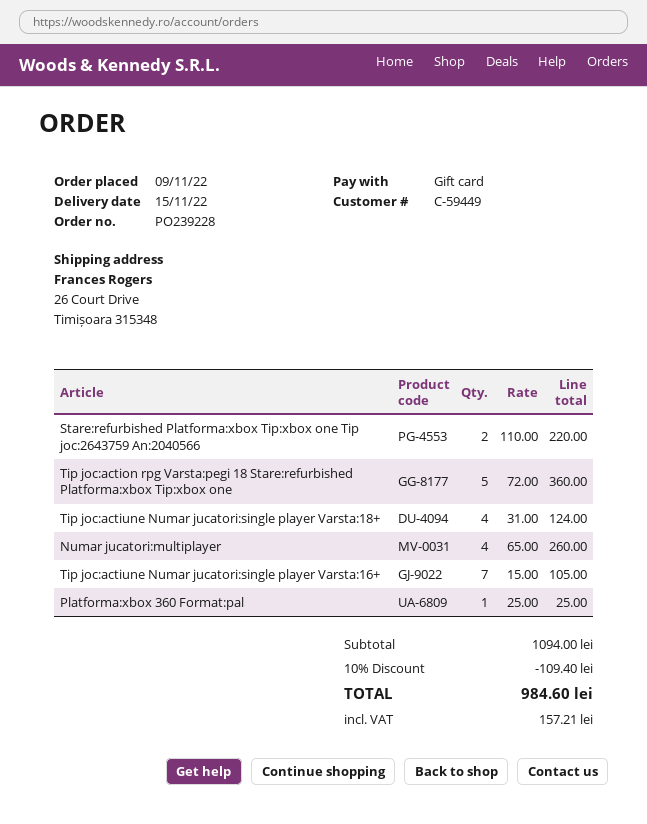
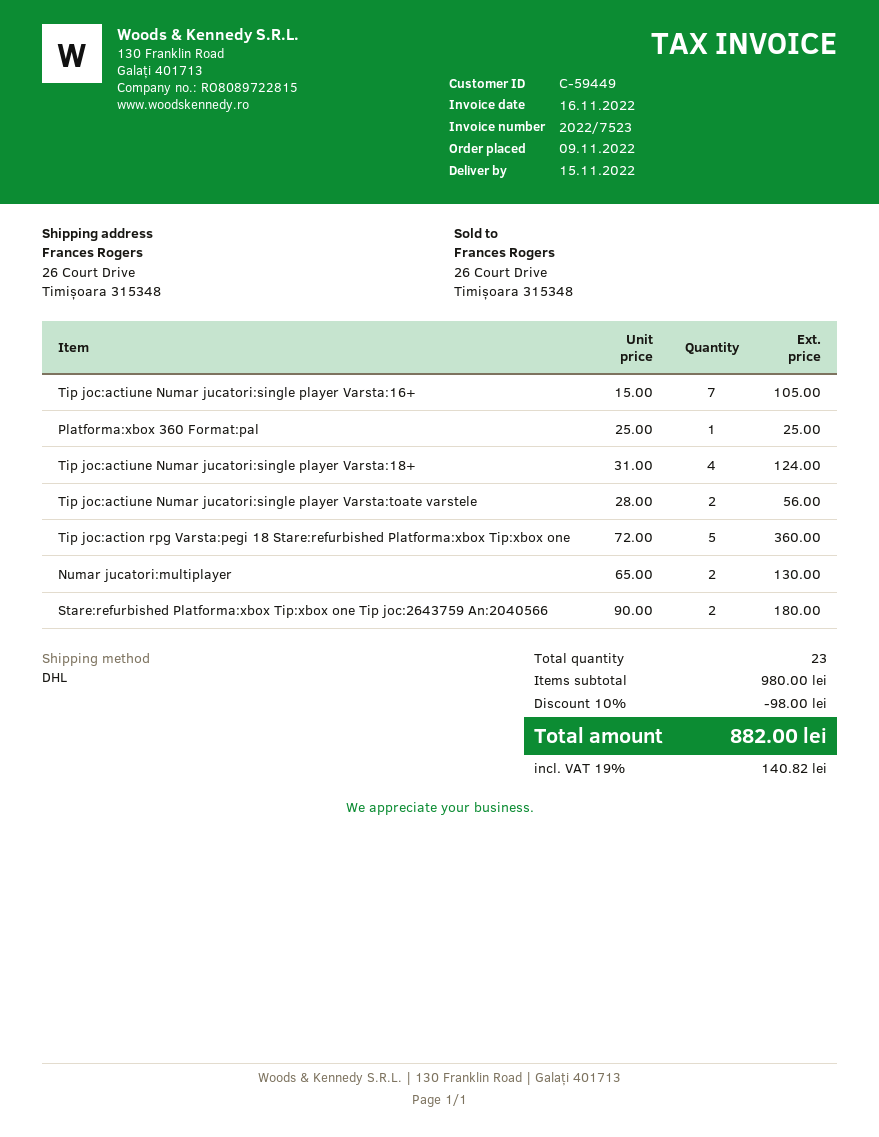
Stare:refurbished Platforma:xbox Tip:xbox one Tip joc:2643759 An:2040566: 2 x 110.00 = 220.00 -> 2 x 90.00 = 180.00
Numar jucatori:multiplayer: 4 x 65.00 = 260.00 -> 2 x 65.00 = 130.00
Tip joc:actiune Numar jucatori:single player Varsta:toate varstele: none -> 2 x 28.00 = 56.00
subtotal: 1094.00 -> 980.00
discount: 10% = 109.40 -> 10% = 98.00
tax: 157.21 -> 140.82
total: 984.60 -> 882.00

